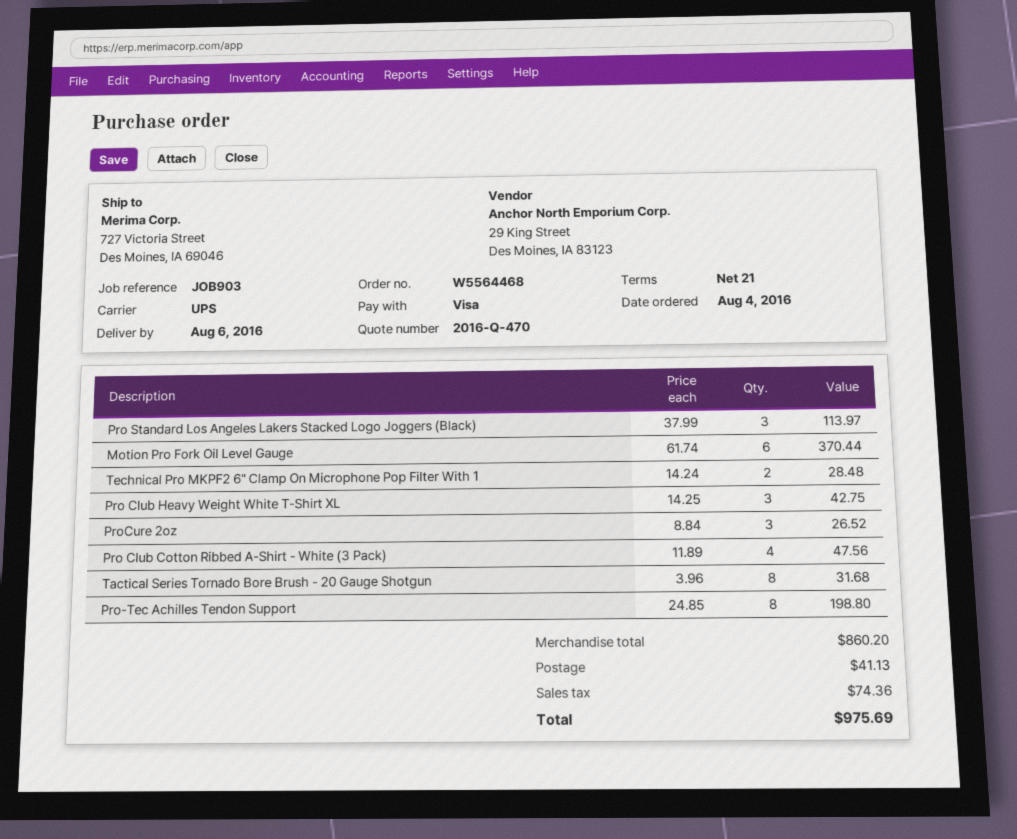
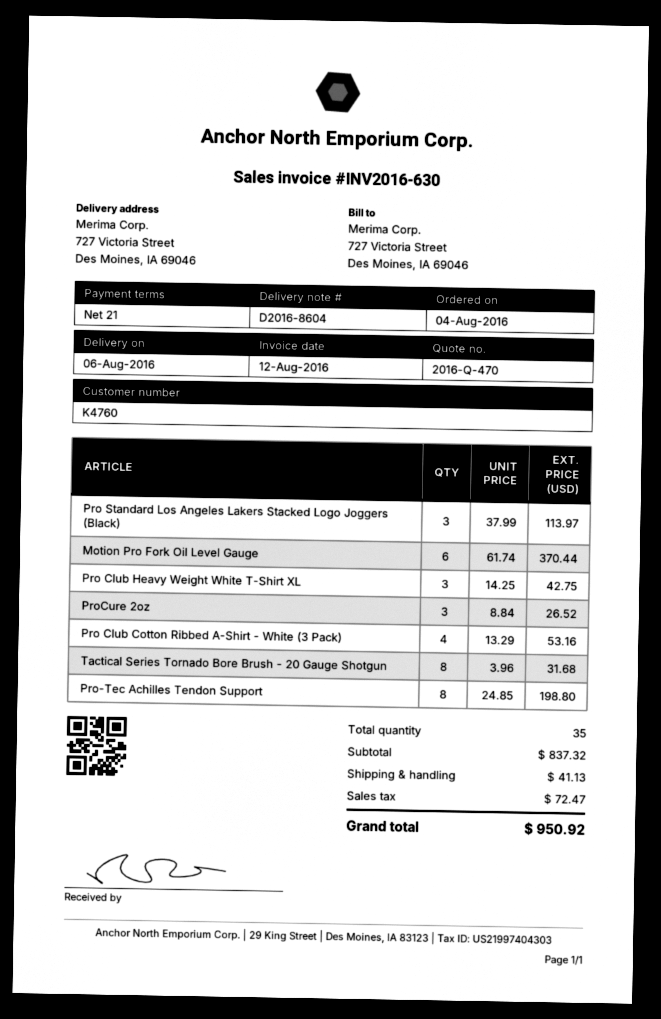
Technical Pro MKPF2 6" Clamp On Microphone Pop Filter With 1: 2 x 14.24 = 28.48 -> none
Pro Club Cotton Ribbed A-Shirt - White (3 Pack): 4 x 11.89 = 47.56 -> 4 x 13.29 = 53.16
subtotal: 860.20 -> 837.32
tax: 74.36 -> 72.47
total: 975.69 -> 950.92

